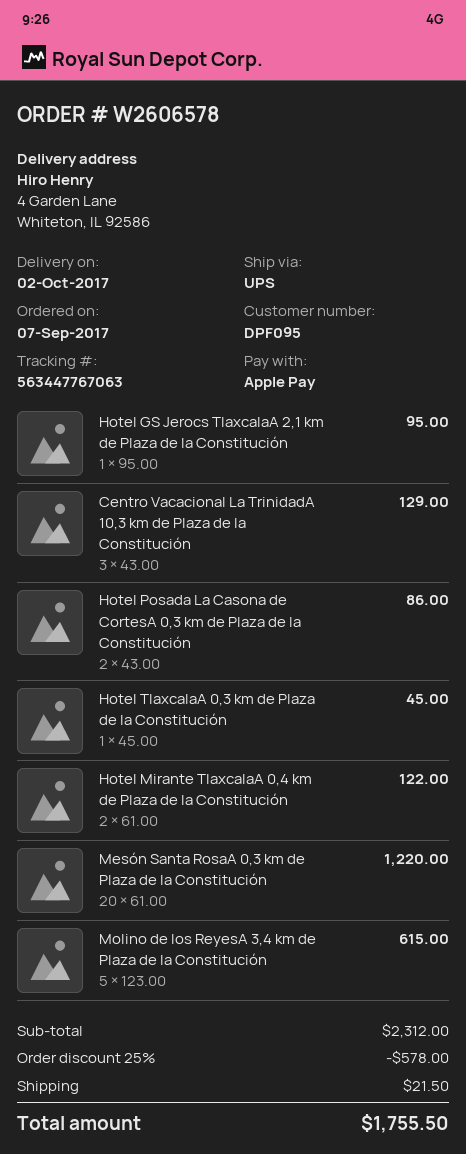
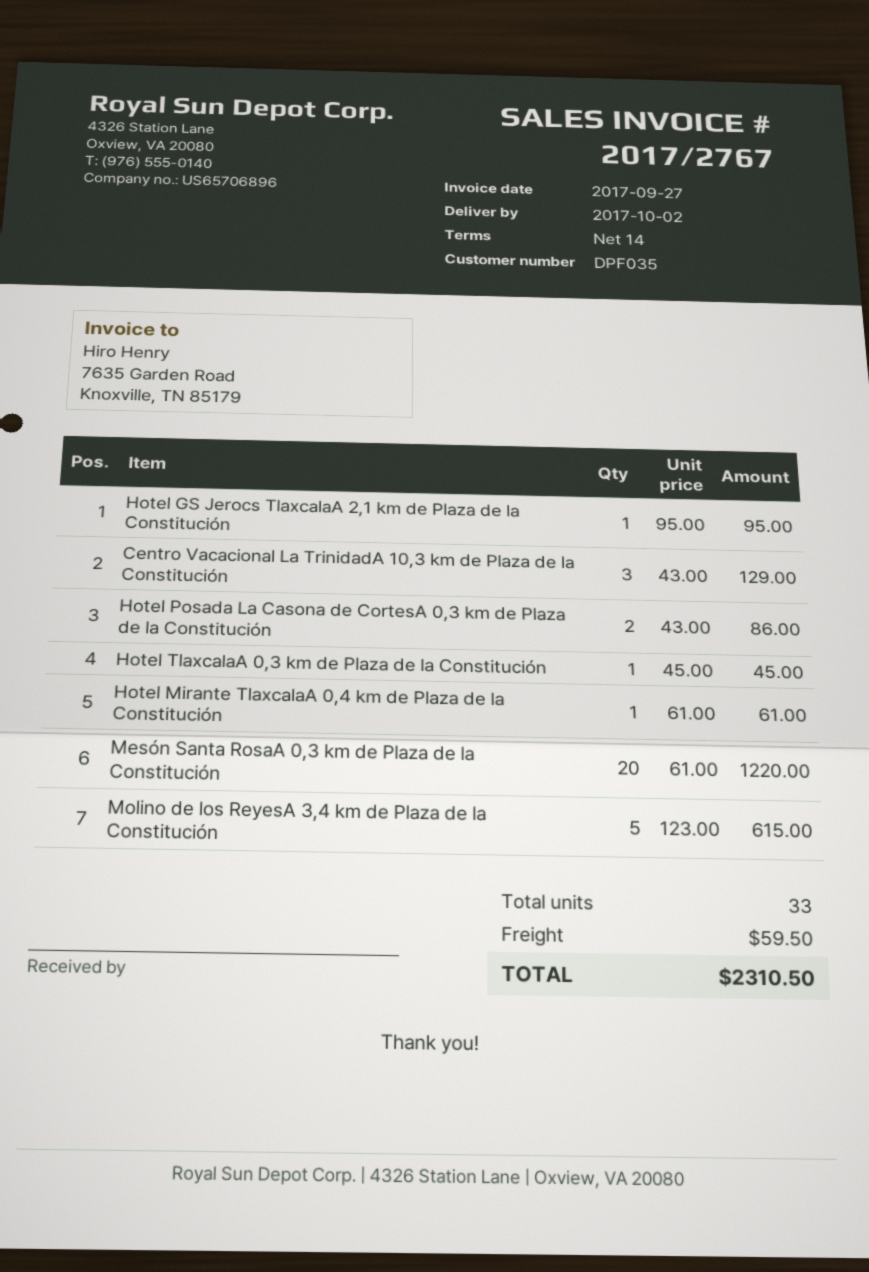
customer number: DPF095 -> DPF035
Hotel Mirante TlaxcalaA 0,4 km de Plaza de la Constitución: 2 x 61.00 = 122.00 -> 1 x 61.00 = 61.00
discount: 25% = 578.00 -> none
shipping: 21.50 -> 59.50
total: 1755.50 -> 2310.50

